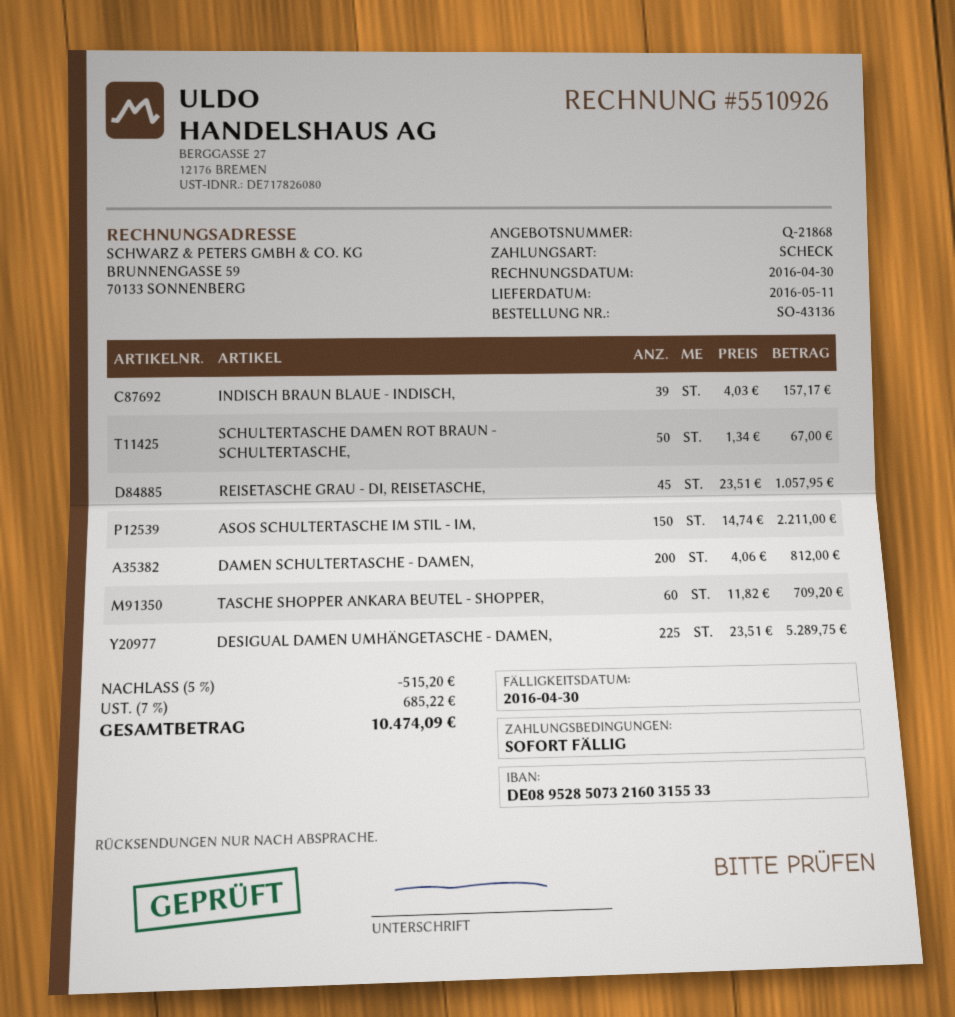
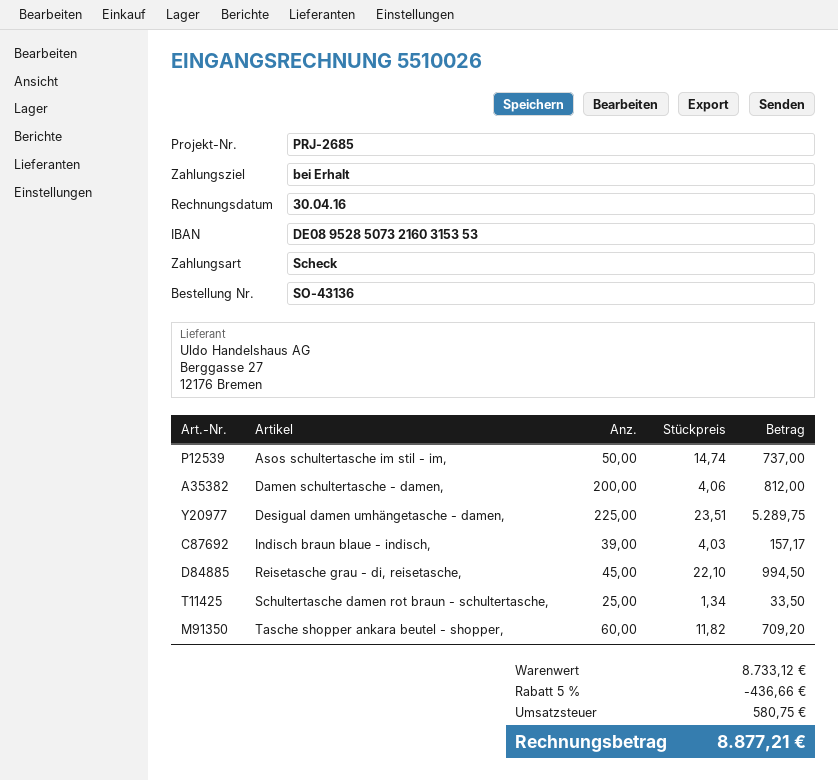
invoice number: 5510926 -> 5510026
bank account: DE08952850732160315533 -> DE08952850732160315353
SCHULTERTASCHE DAMEN ROT BRAUN - SCHULTERTASCHE,: 50 x 1.34 = 67.00 -> 25 x 1.34 = 33.50
REISETASCHE GRAU - DI, REISETASCHE,: 45 x 23.51 = 1057.95 -> 45 x 22.10 = 994.50
ASOS SCHULTERTASCHE IM STIL - IM,: 150 x 14.74 = 2211.00 -> 50 x 14.74 = 737.00
discount: 5% = 515.20 -> 5% = 436.66
tax: 685.22 -> 580.75
total: 10474.09 -> 8877.21

